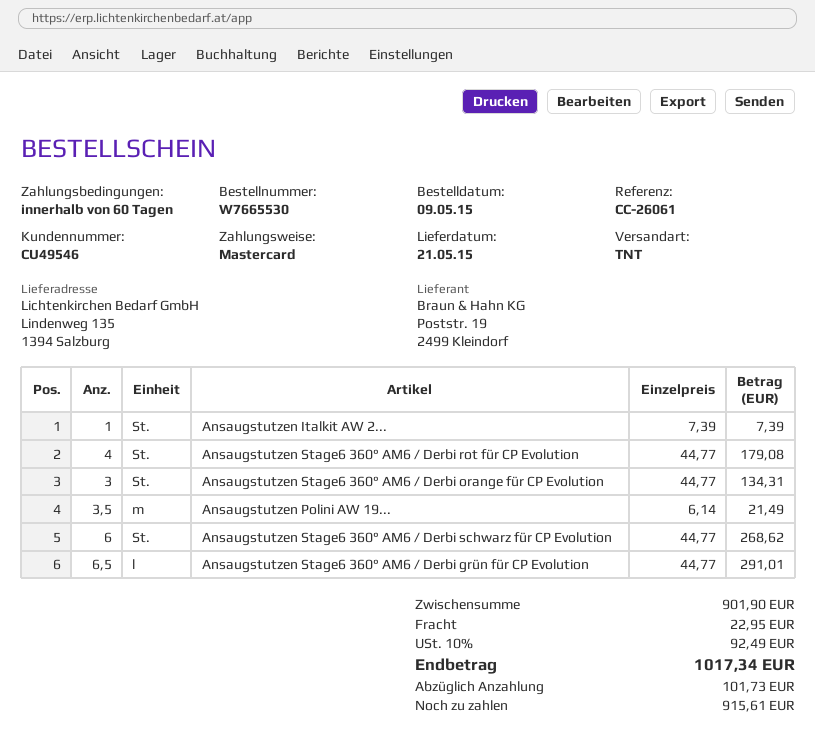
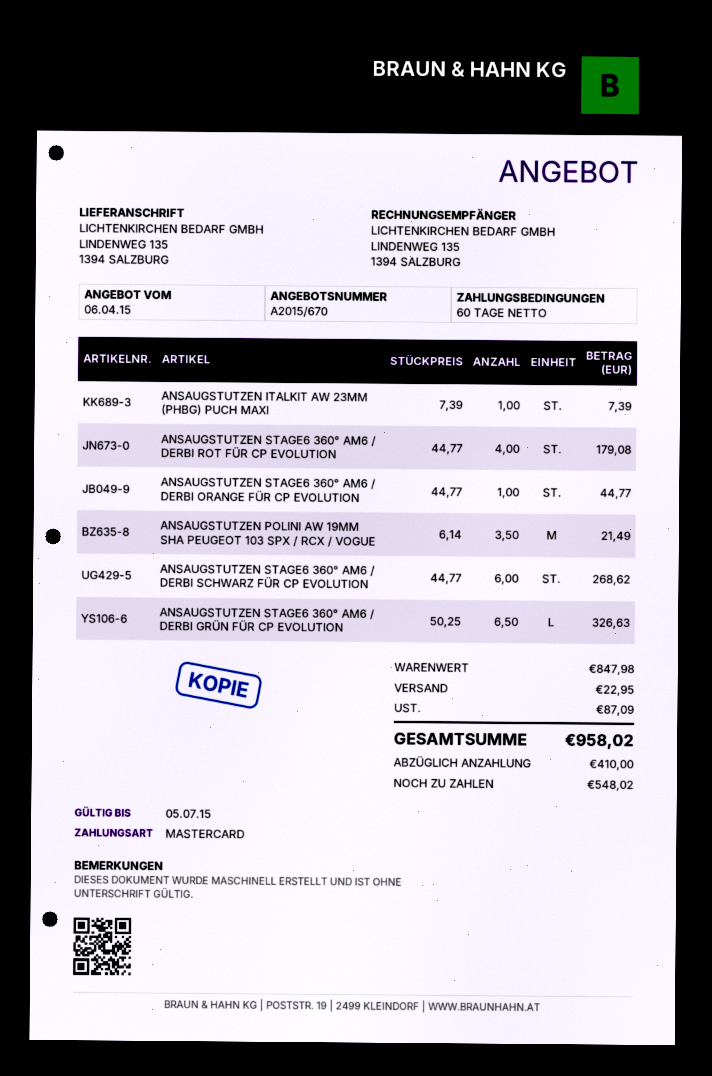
Ansaugstutzen Stage6 360° AM6 / Derbi orange für CP Evolution: 3 x 44.77 = 134.31 -> 1 x 44.77 = 44.77
Ansaugstutzen Stage6 360° AM6 / Derbi grün für CP Evolution: 6.5 x 44.77 = 291.01 -> 6.5 x 50.25 = 326.63
subtotal: 901.90 -> 847.98
tax: 92.49 -> 87.09
total: 1017.34 -> 958.02
deposit: 101.73 -> 410.00
balance: 915.61 -> 548.02

